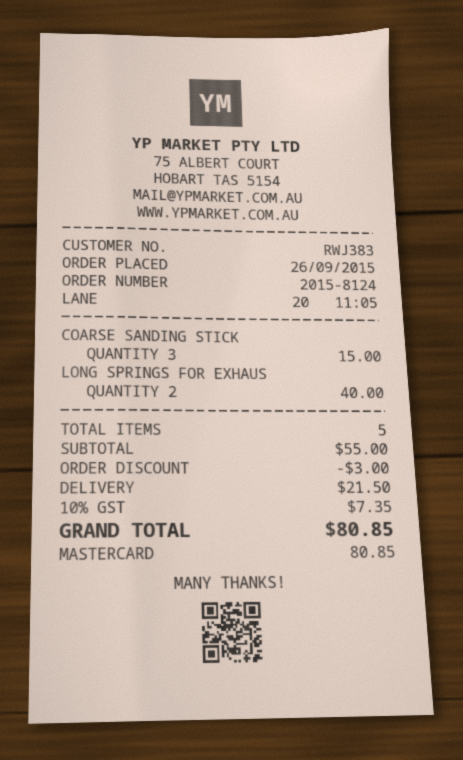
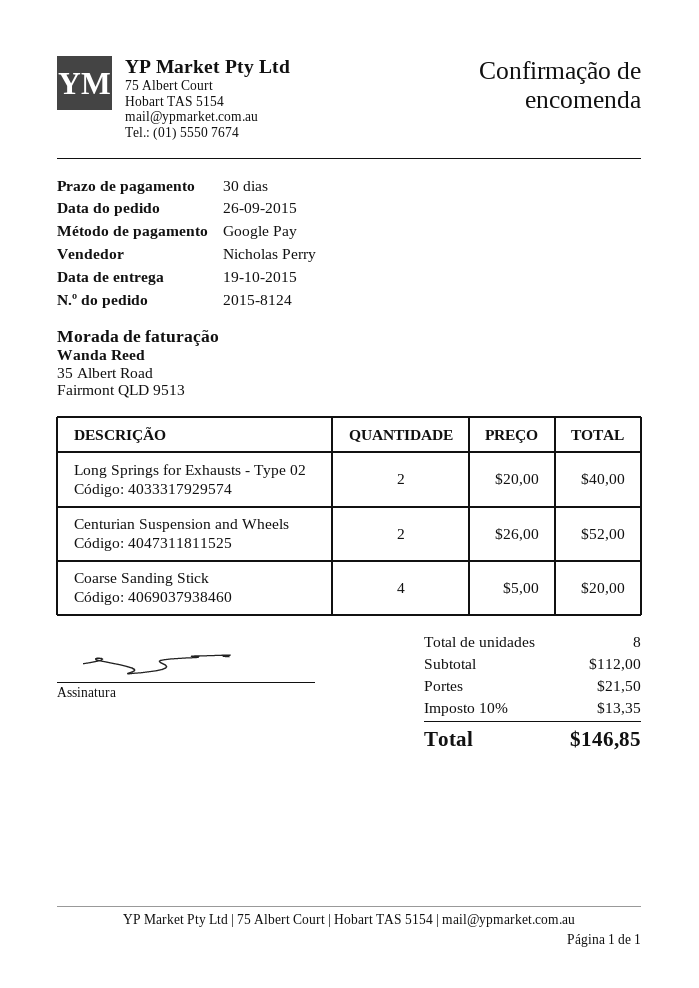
payment method: Mastercard -> Google Pay
COARSE SANDING STICK: 3 for 15.00 -> 4 for 20.00
Centurian Suspension and Wheels: none -> 2 for 52.00
total quantity: 5 -> 8
subtotal: 55.00 -> 112.00
discount: 3.00 -> none
tax: 10% = 7.35 -> 10% = 13.35
total: 80.85 -> 146.85

